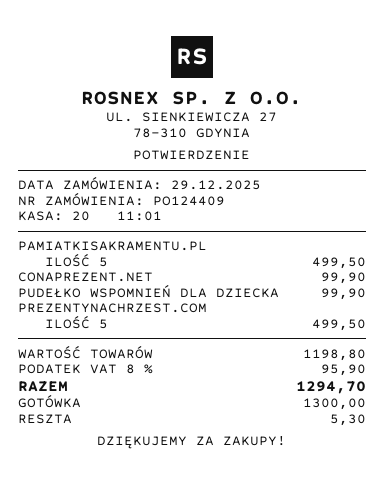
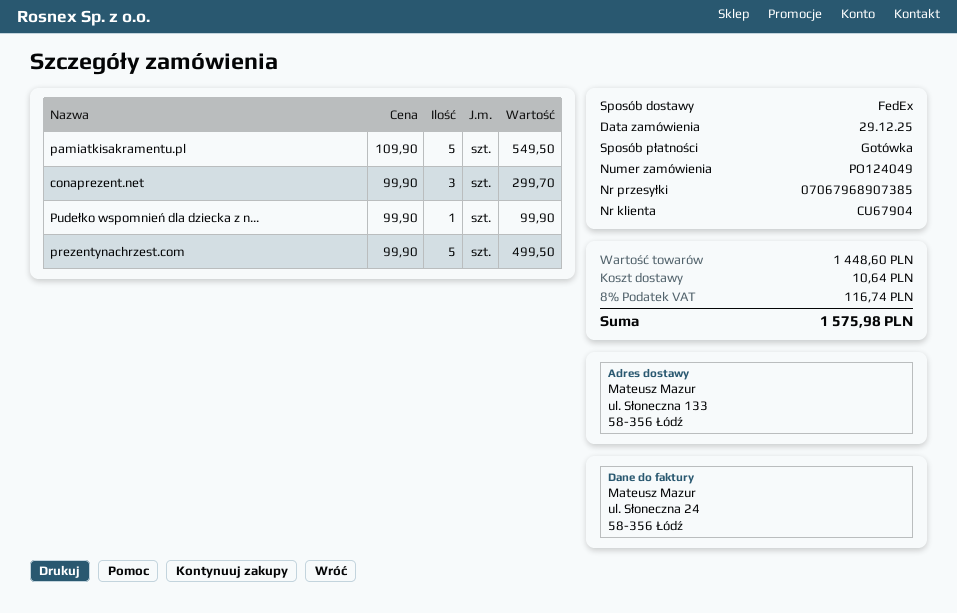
order number: PO124409 -> PO124049
PAMIATKISAKRAMENTU.PL: 5 for 499.50 -> 5 for 549.50
CONAPREZENT.NET: 1 for 99.90 -> 3 for 299.70
subtotal: 1198.80 -> 1448.60
shipping: none -> 10.64
tax: 8% = 95.90 -> 8% = 116.74
total: 1294.70 -> 1575.98

